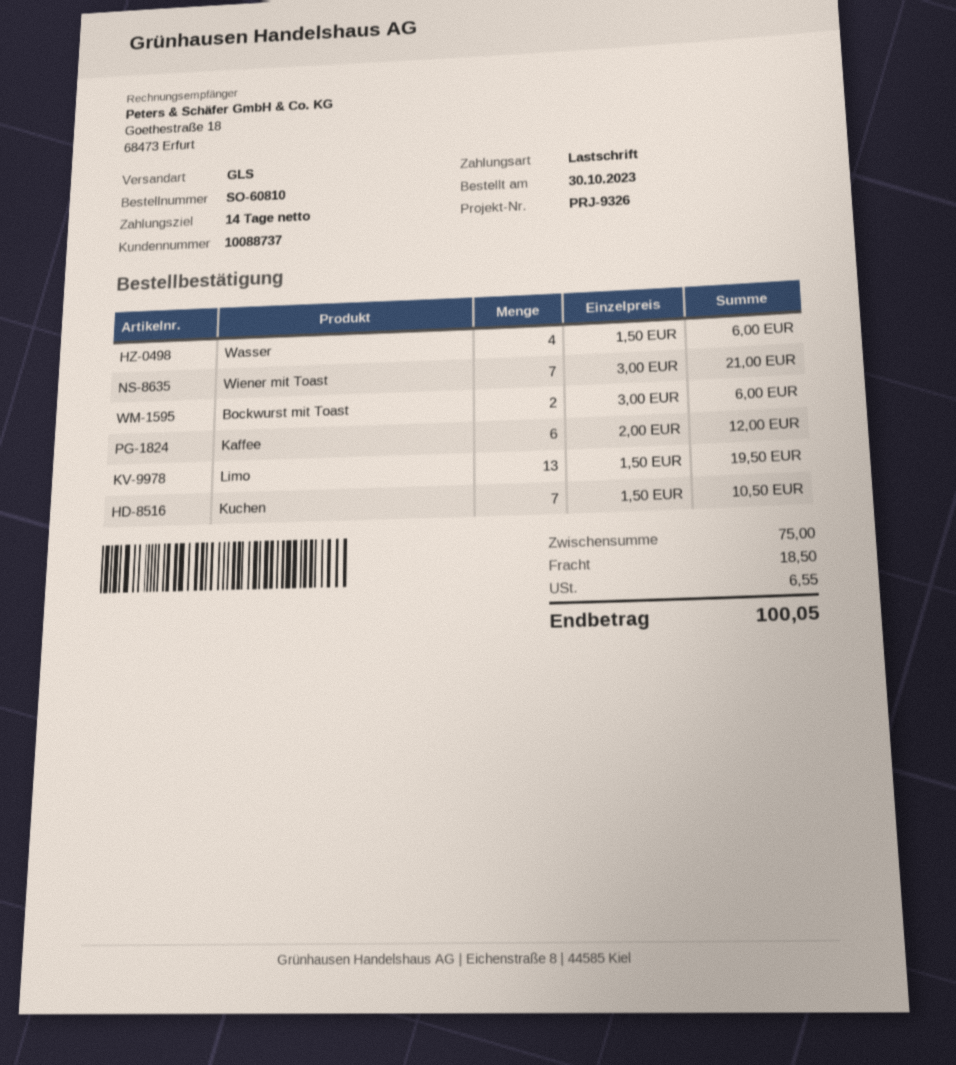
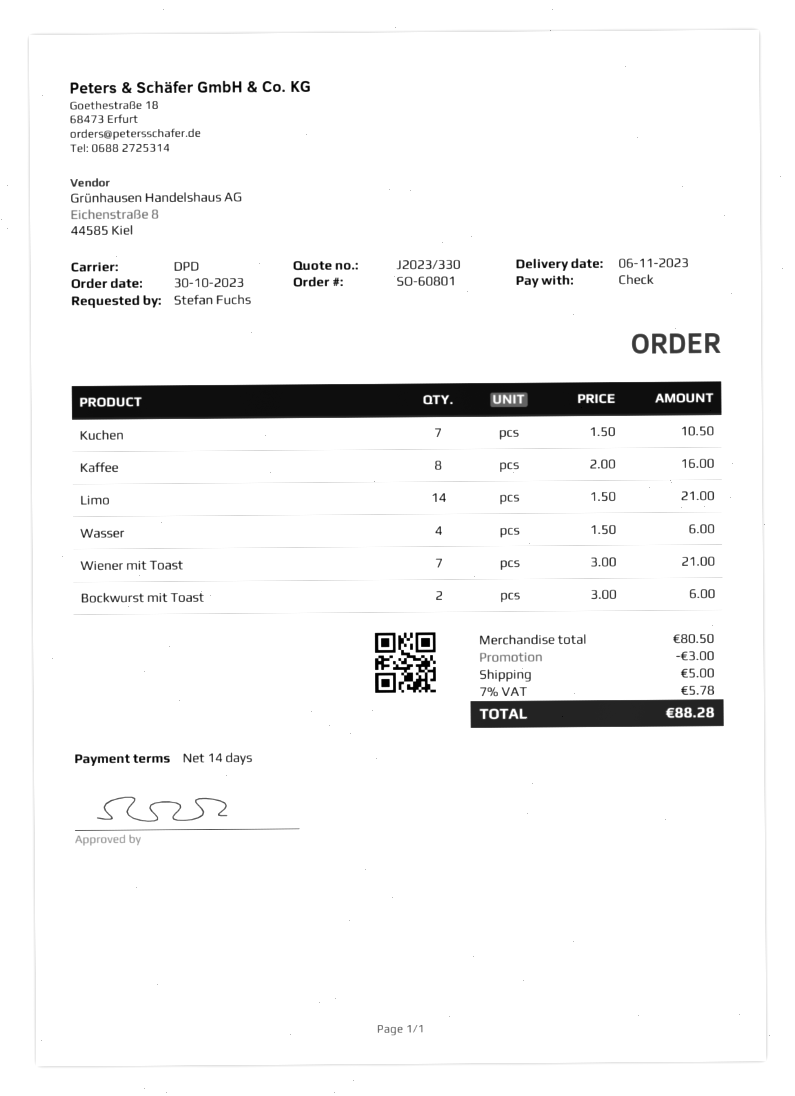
order number: SO-60810 -> SO-60801
payment method: direct debit -> cheque
shipping method: GLS -> DPD
Kaffee: 6 x 2.00 = 12.00 -> 8 x 2.00 = 16.00
Limo: 13 x 1.50 = 19.50 -> 14 x 1.50 = 21.00
subtotal: 75.00 -> 80.50
discount: none -> 3.00
shipping: 18.50 -> 5.00
tax: 6.55 -> 5.78
total: 100.05 -> 88.28

